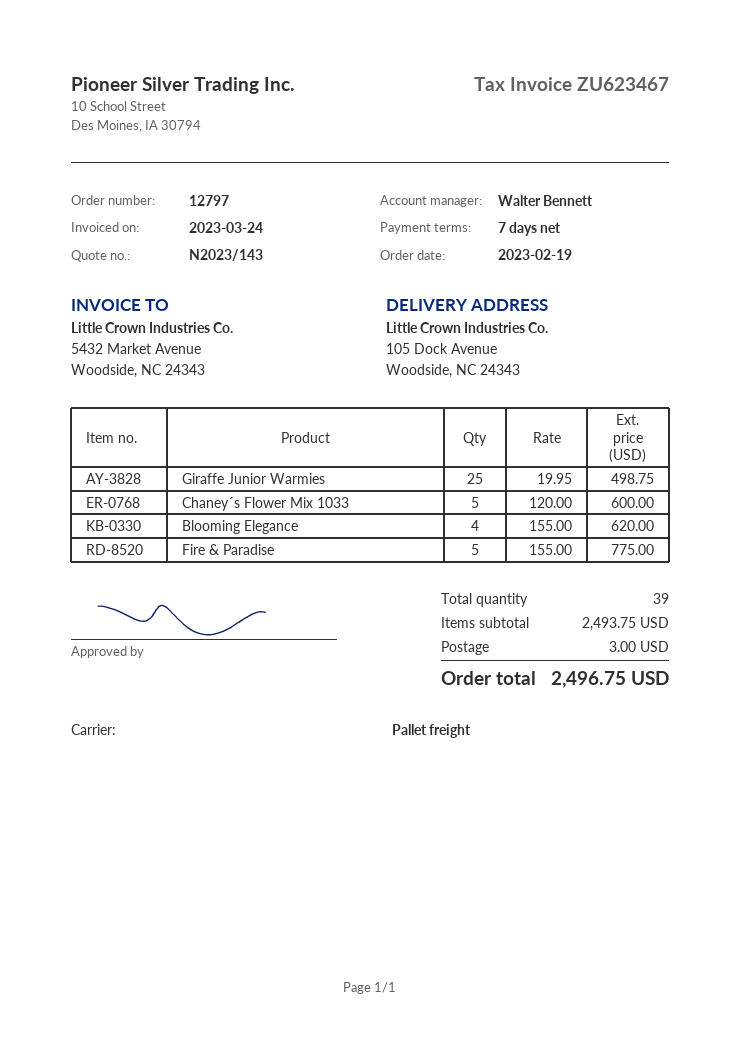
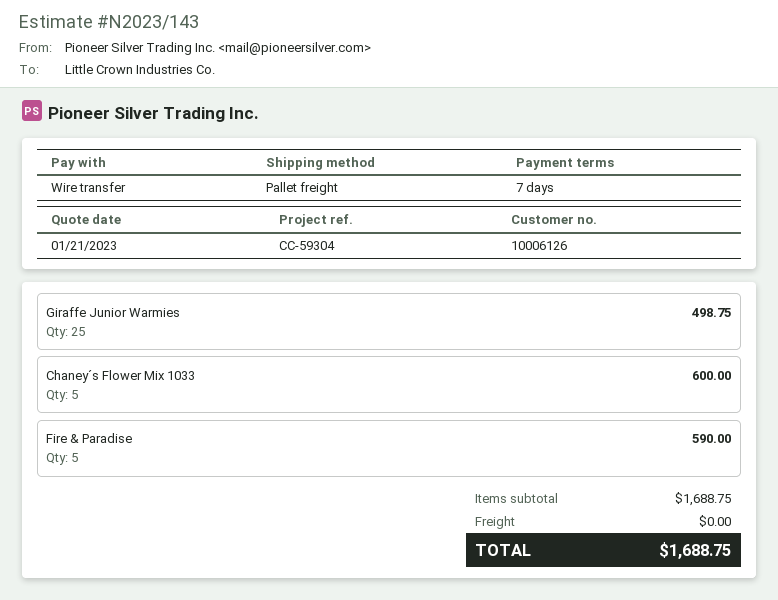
Blooming Elegance: 4 for 620.00 -> none
Fire & Paradise: 5 for 775.00 -> 5 for 590.00
subtotal: 2493.75 -> 1688.75
shipping: 3.00 -> 0.00
total: 2496.75 -> 1688.75

